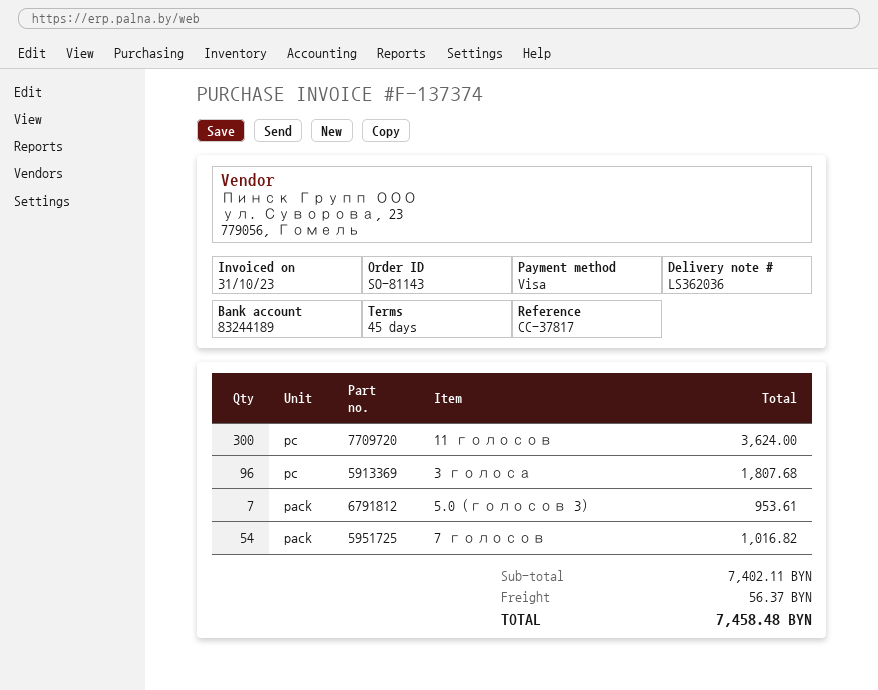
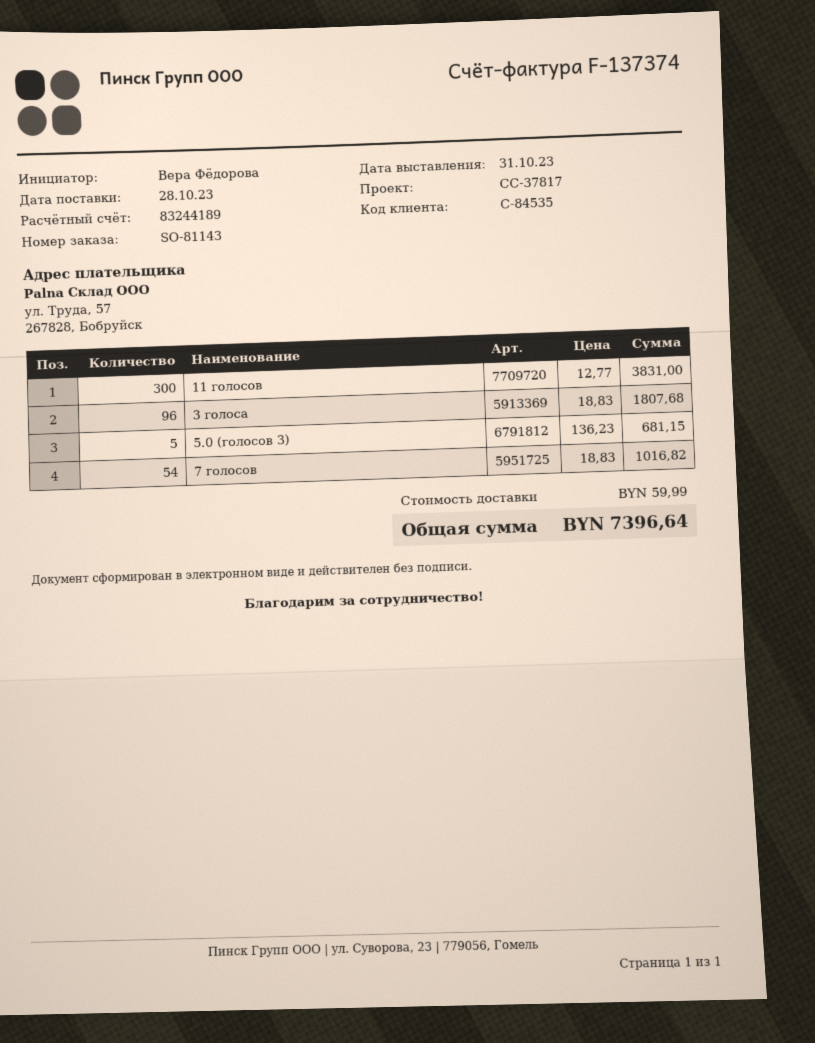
11 голосов: 300 for 3624.00 -> 300 for 3831.00
5.0 (голосов 3): 7 for 953.61 -> 5 for 681.15
shipping: 56.37 -> 59.99
total: 7458.48 -> 7396.64

